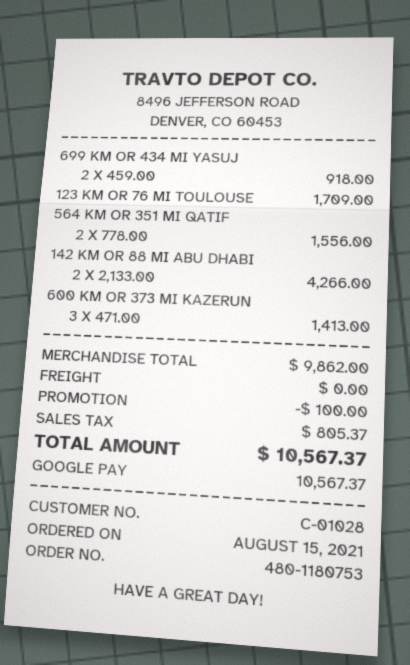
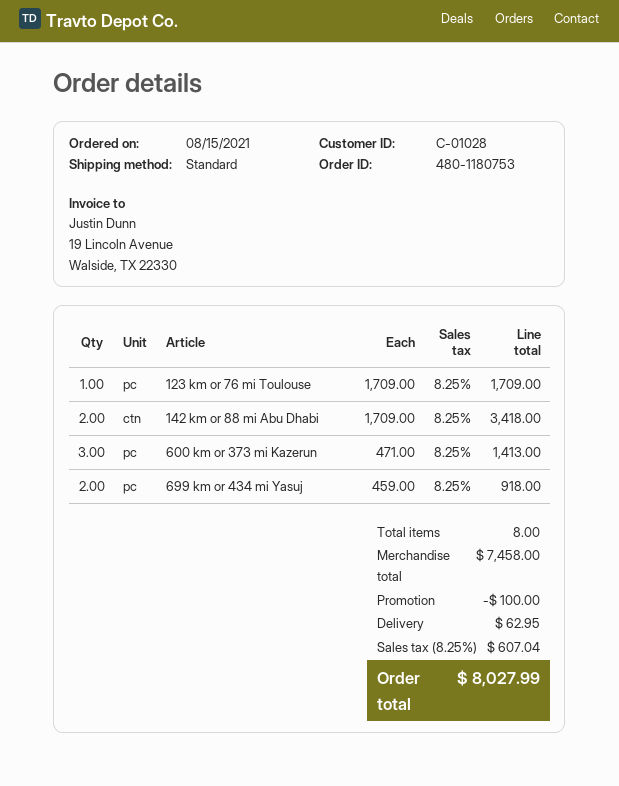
564 KM OR 351 MI QATIF: 2 x 778.00 = 1556.00 -> none
142 KM OR 88 MI ABU DHABI: 2 x 2133.00 = 4266.00 -> 2 x 1709.00 = 3418.00
subtotal: 9862.00 -> 7458.00
shipping: 0.00 -> 62.95
tax: 805.37 -> 607.04
total: 10567.37 -> 8027.99

